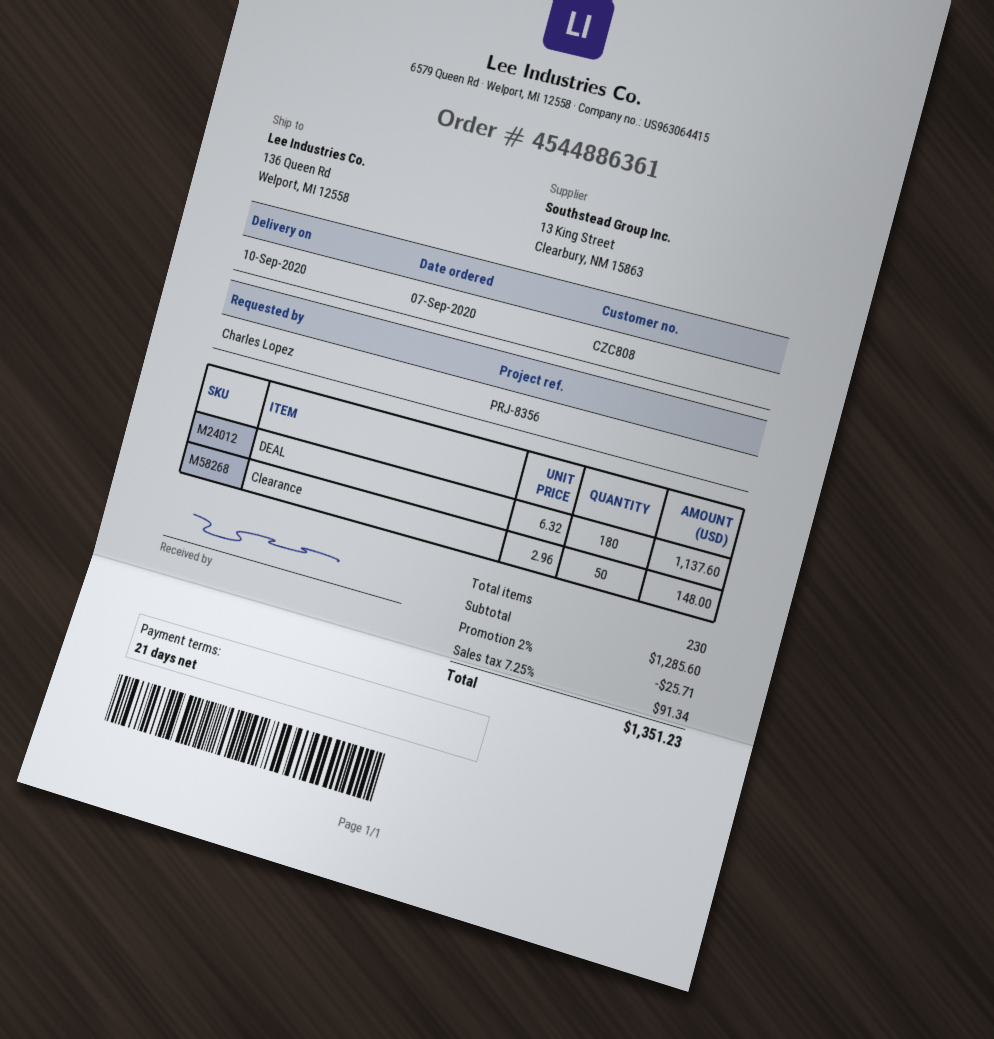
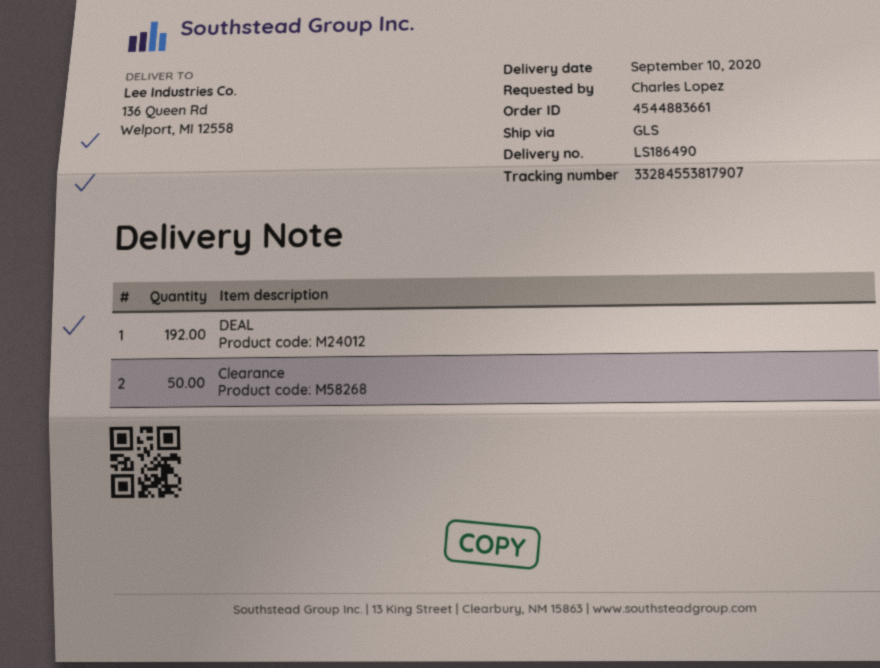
order number: 4544886361 -> 4544883661
DEAL: 180 -> 192

